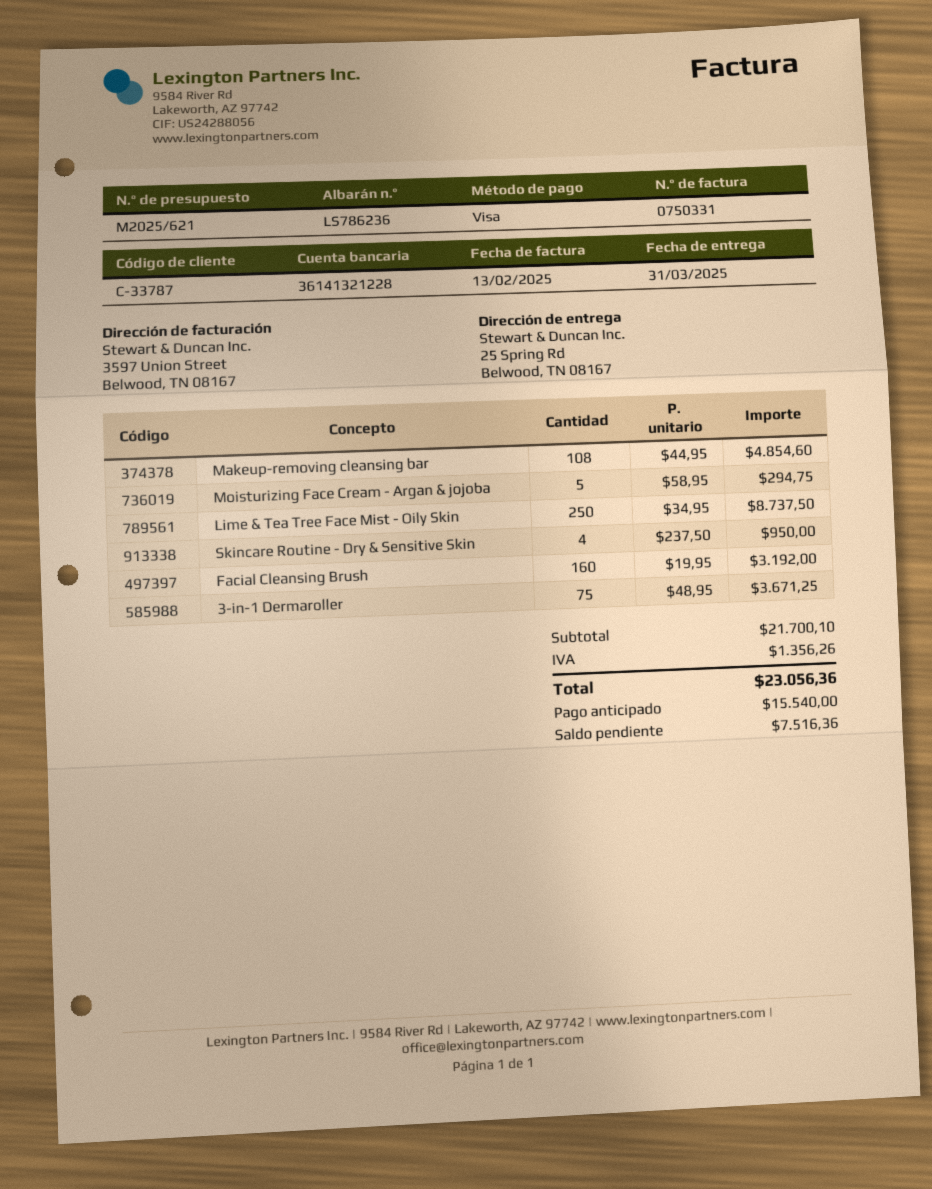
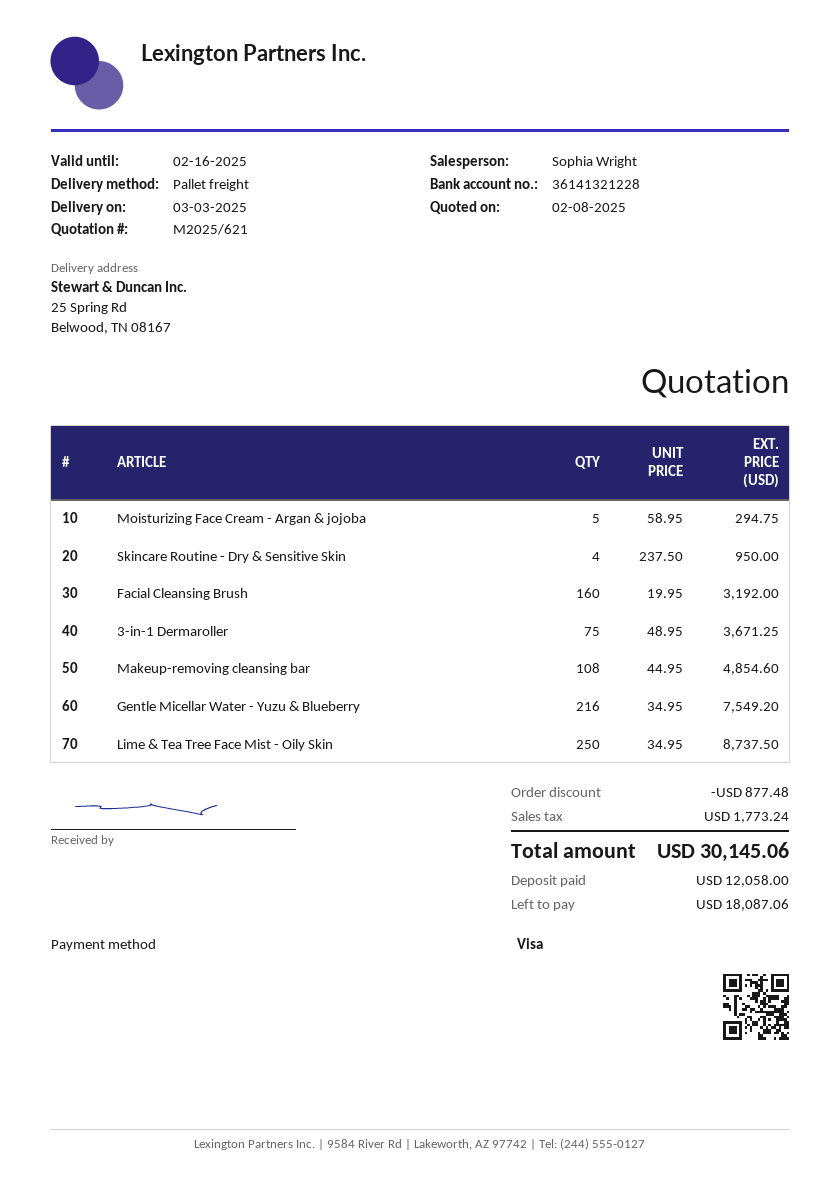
delivery date: 2025-03-31 -> 2025-03-03
Gentle Micellar Water - Yuzu & Blueberry: none -> 216 x 34.95 = 7549.20
discount: none -> 877.48
tax: 1356.26 -> 1773.24
total: 23056.36 -> 30145.06
deposit: 15540.00 -> 12058.00
balance: 7516.36 -> 18087.06

